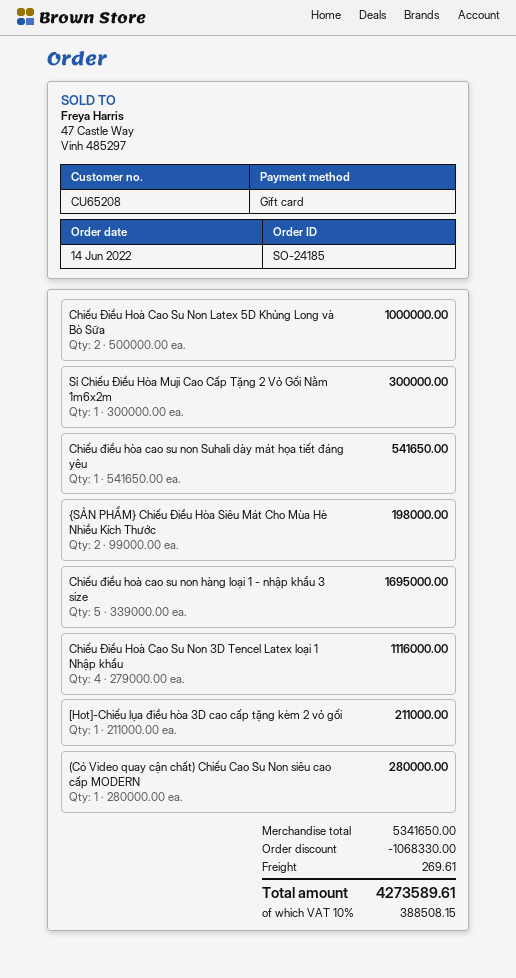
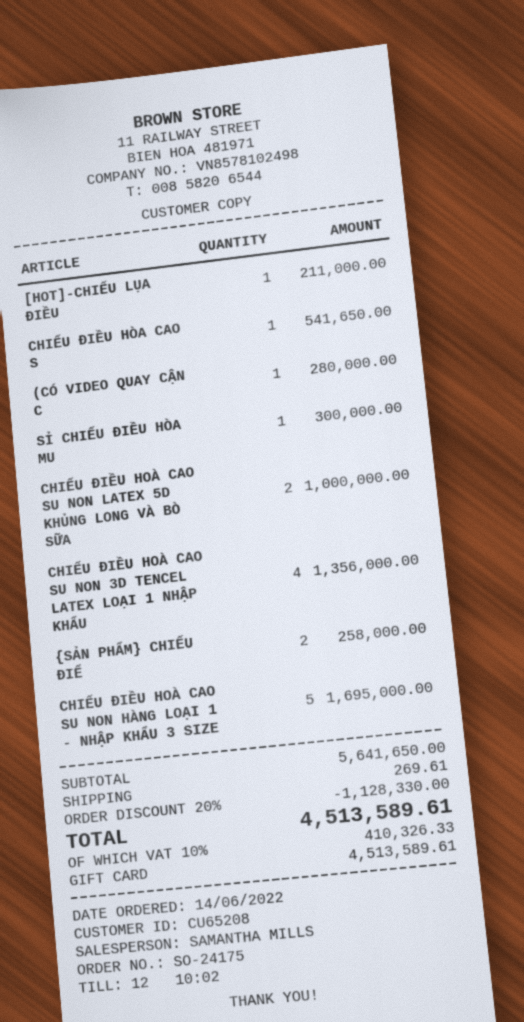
order number: SO-24185 -> SO-24175
{SẢN PHẨM} Chiếu Điểu Hòa Siêu Mát Cho Mùa Hè Nhiều Kích Thước: 2 for 198000.00 -> 2 for 258000.00
Chiếu Điều Hoà Cao Su Non 3D Tencel Latex loại 1 Nhập khẩu: 4 for 1116000.00 -> 4 for 1356000.00
subtotal: 5341650.00 -> 5641650.00
discount: 1068330.00 -> 1128330.00
tax: 10% = 388508.15 -> 10% = 410326.33
total: 4273589.61 -> 4513589.61

